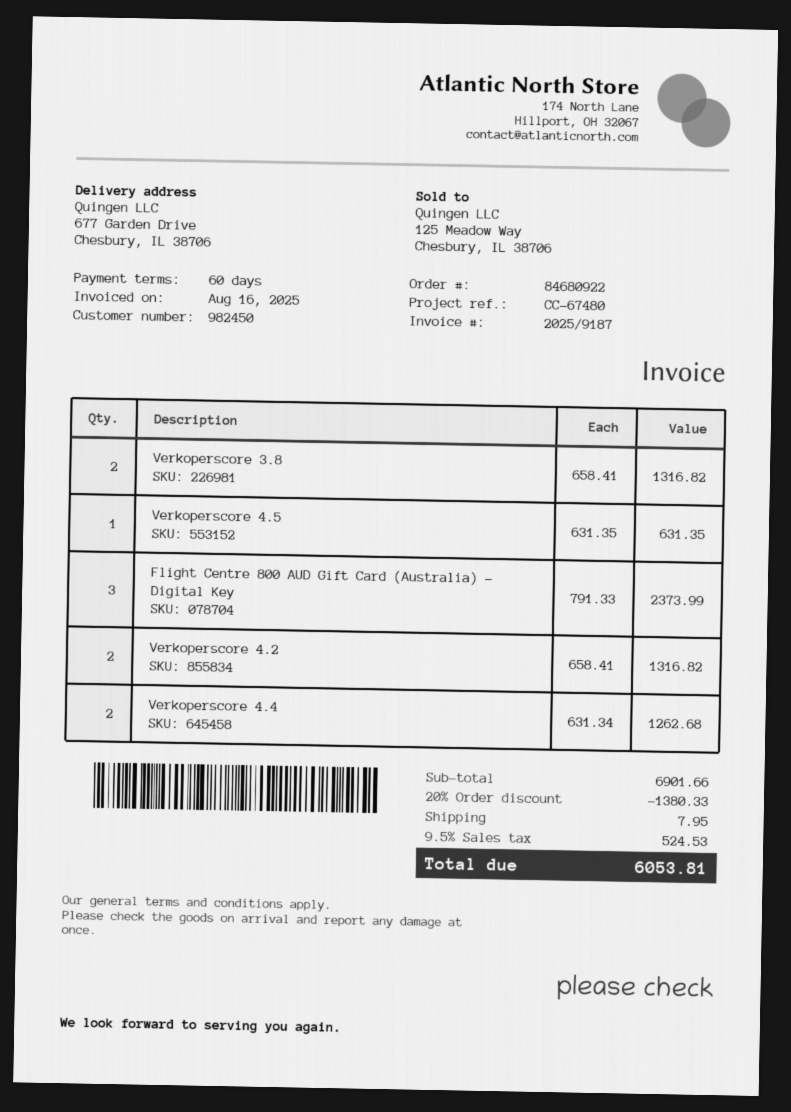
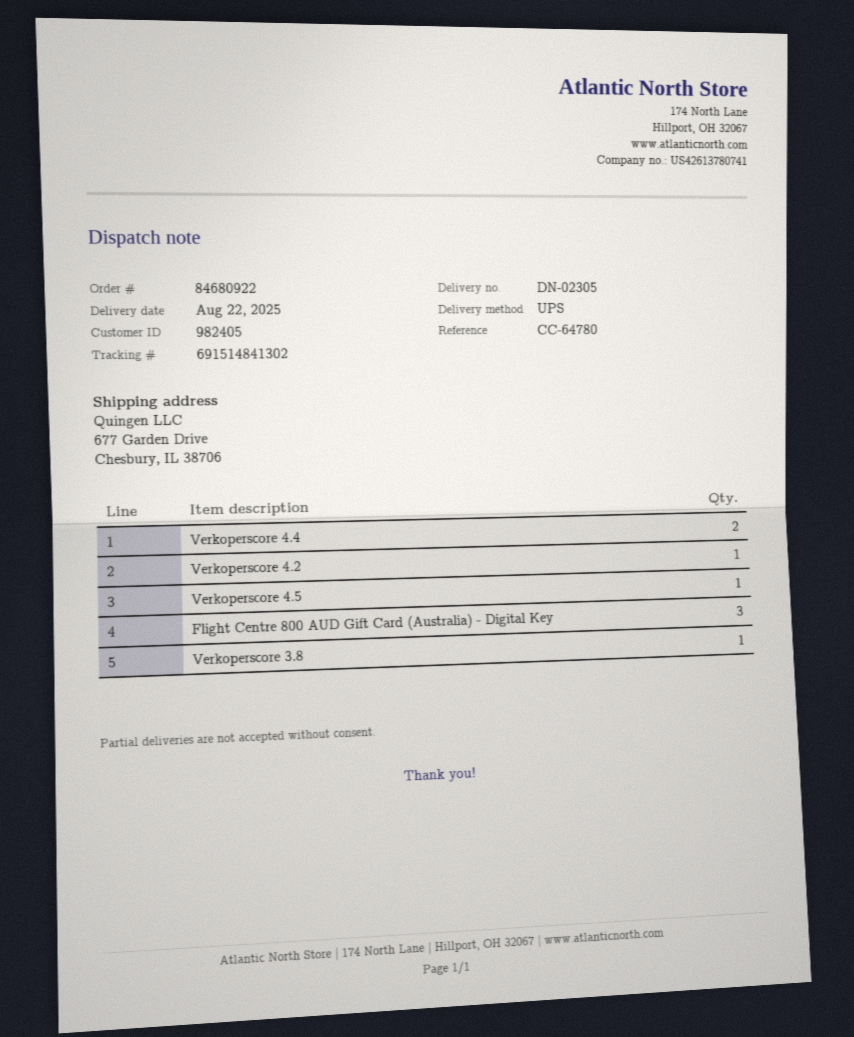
customer number: 982450 -> 982405
reference: CC-67480 -> CC-64780
Verkoperscore 3.8: 2 -> 1
Verkoperscore 4.2: 2 -> 1

